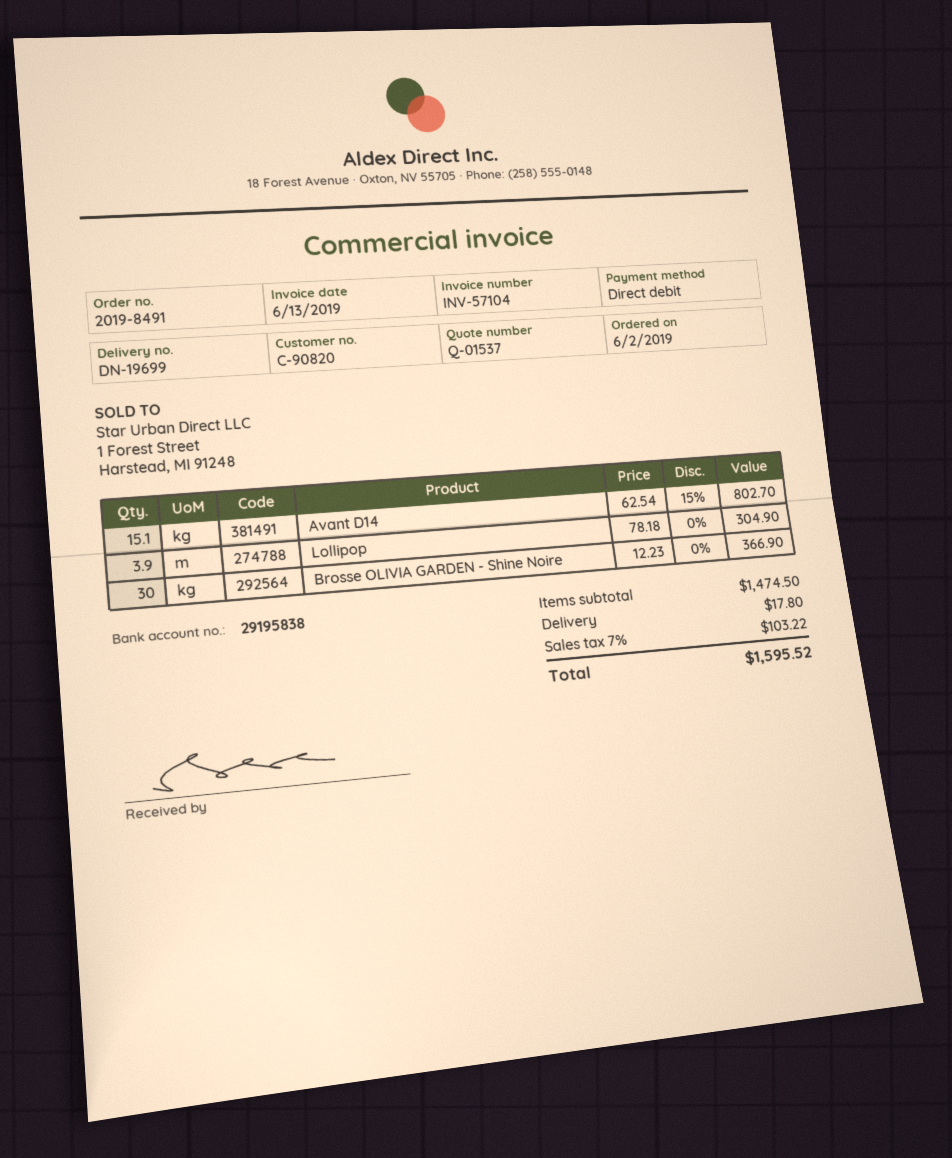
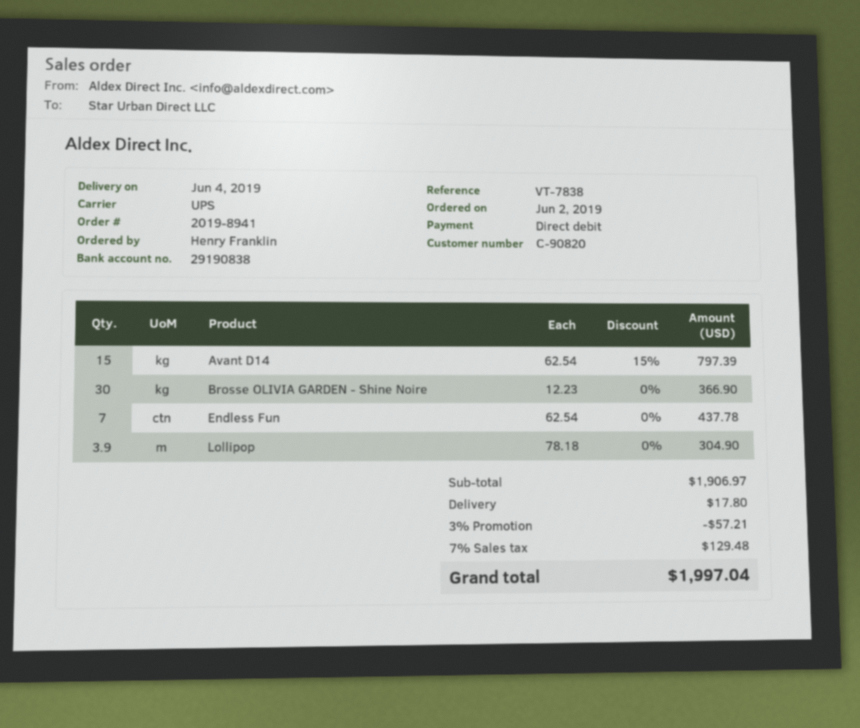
order number: 2019-8491 -> 2019-8941
bank account: 29195838 -> 29190838
Avant D14: 15.1 x 62.54 - 15% = 802.70 -> 15 x 62.54 - 15% = 797.39
Endless Fun: none -> 7 x 62.54 = 437.78
subtotal: 1474.50 -> 1906.97
discount: none -> 3% = 57.21
tax: 7% = 103.22 -> 7% = 129.48
total: 1595.52 -> 1997.04

